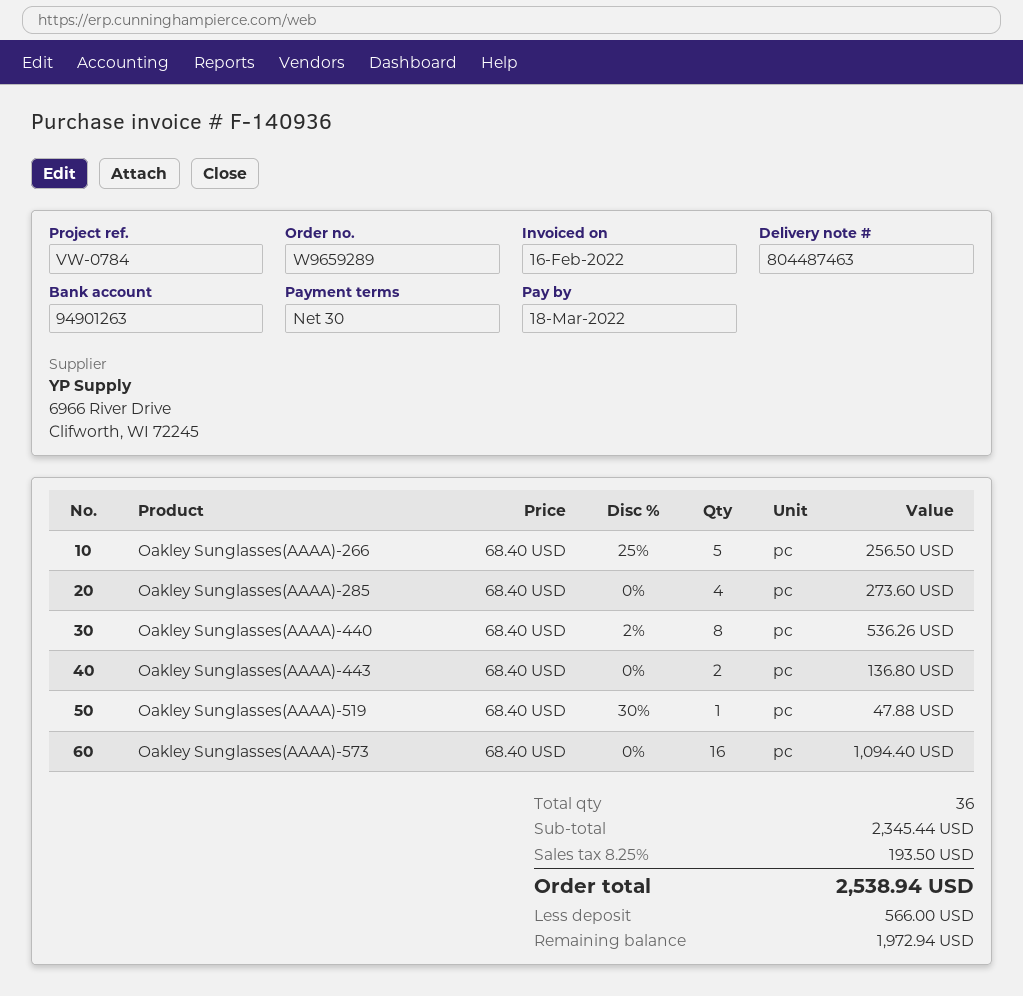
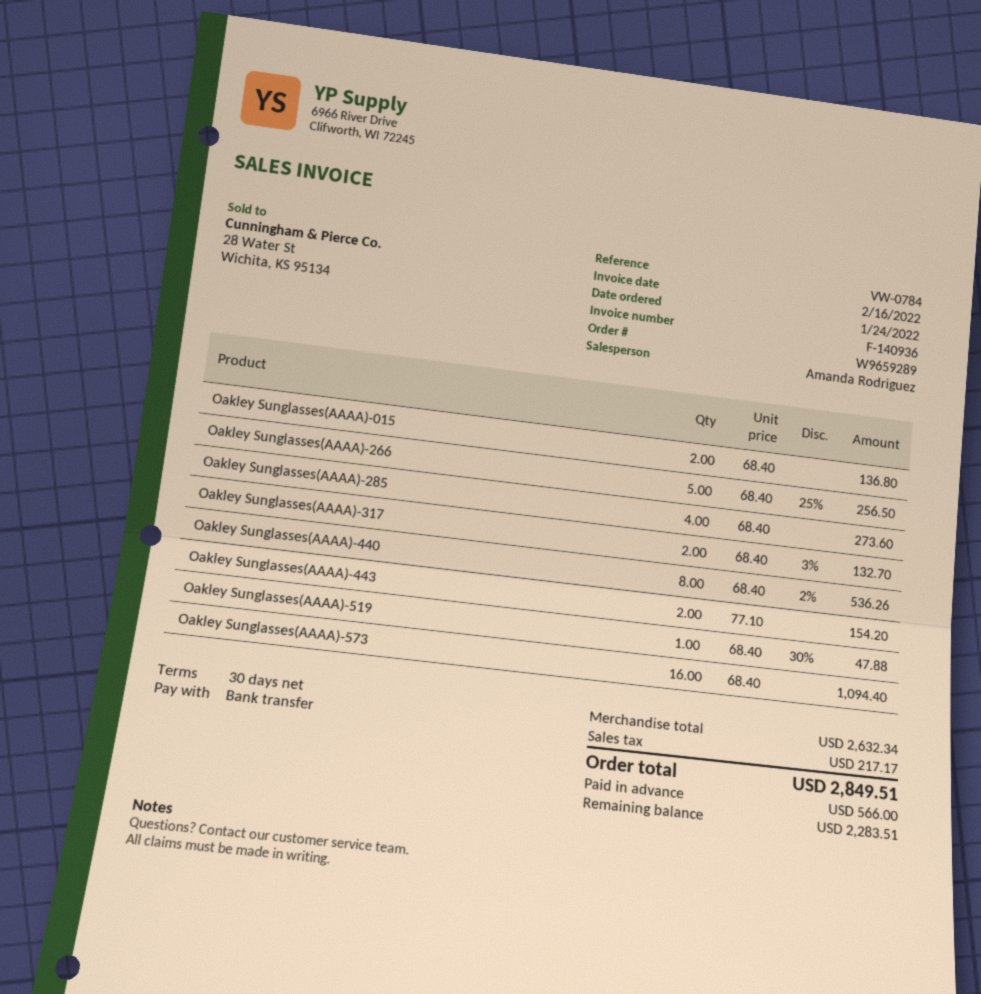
Oakley Sunglasses(AAAA)-443: 2 x 68.40 = 136.80 -> 2 x 77.10 = 154.20
Oakley Sunglasses(AAAA)-015: none -> 2 x 68.40 = 136.80
Oakley Sunglasses(AAAA)-317: none -> 2 x 68.40 - 3% = 132.70
subtotal: 2345.44 -> 2632.34
tax: 193.50 -> 217.17
total: 2538.94 -> 2849.51
balance: 1972.94 -> 2283.51

